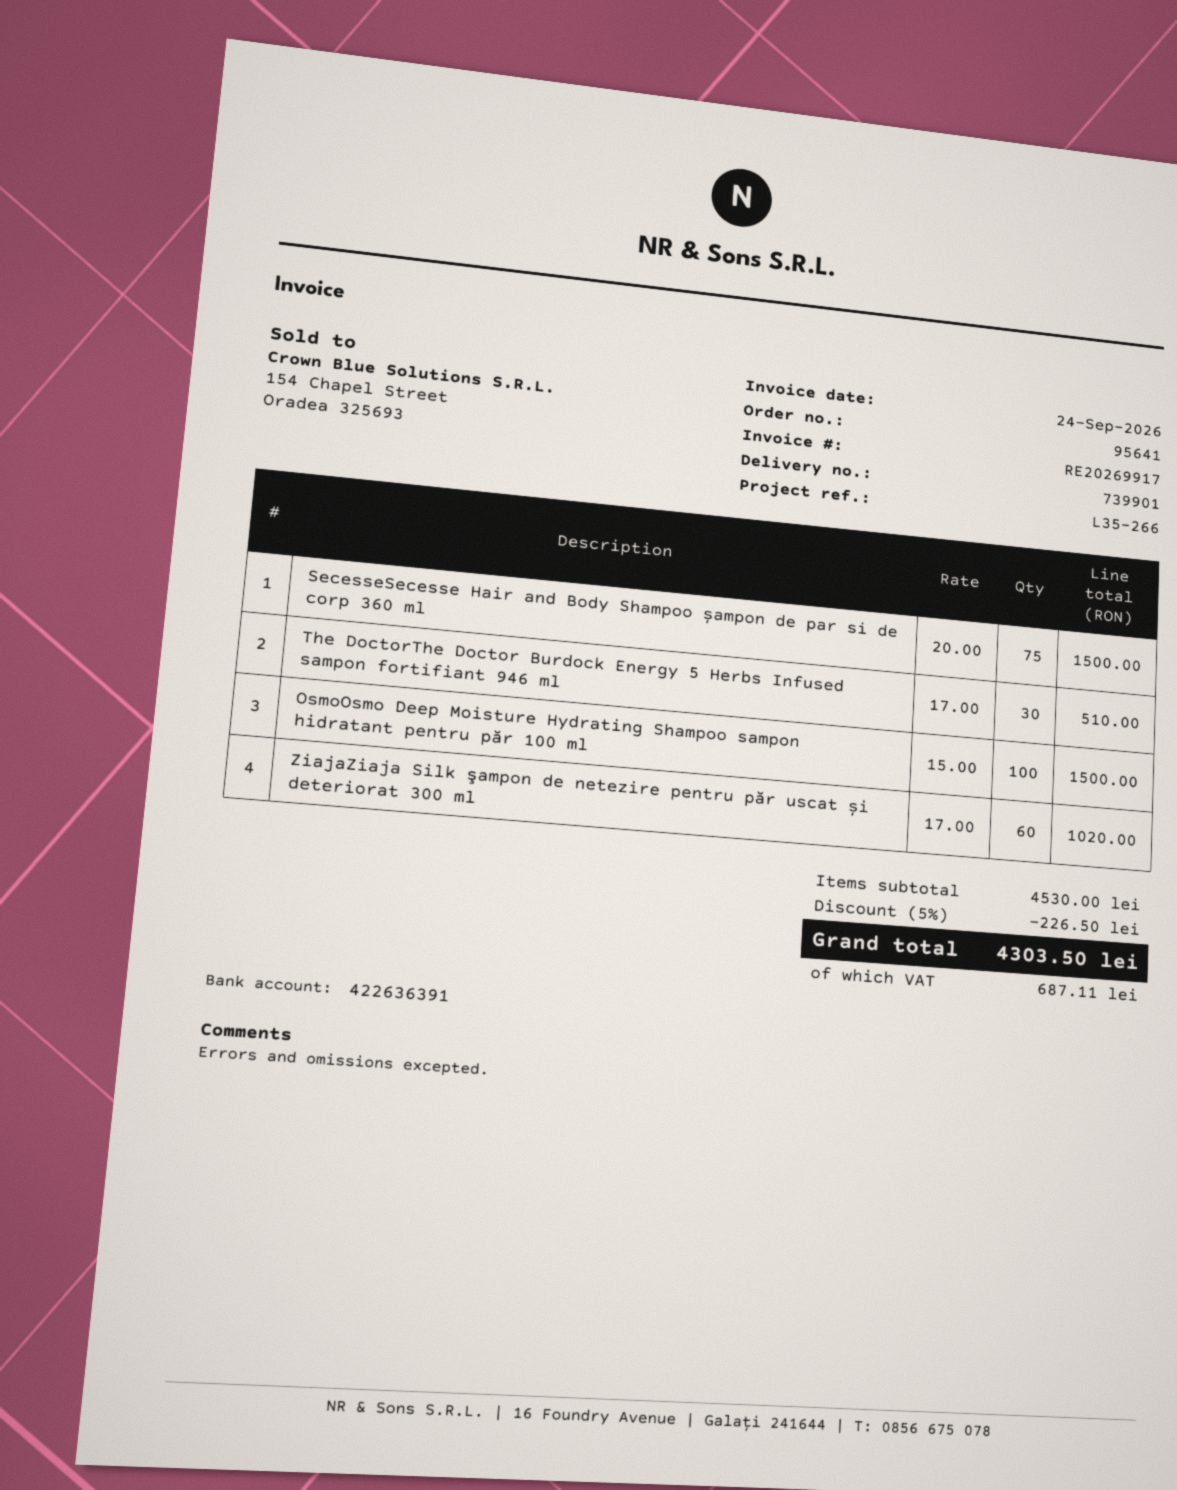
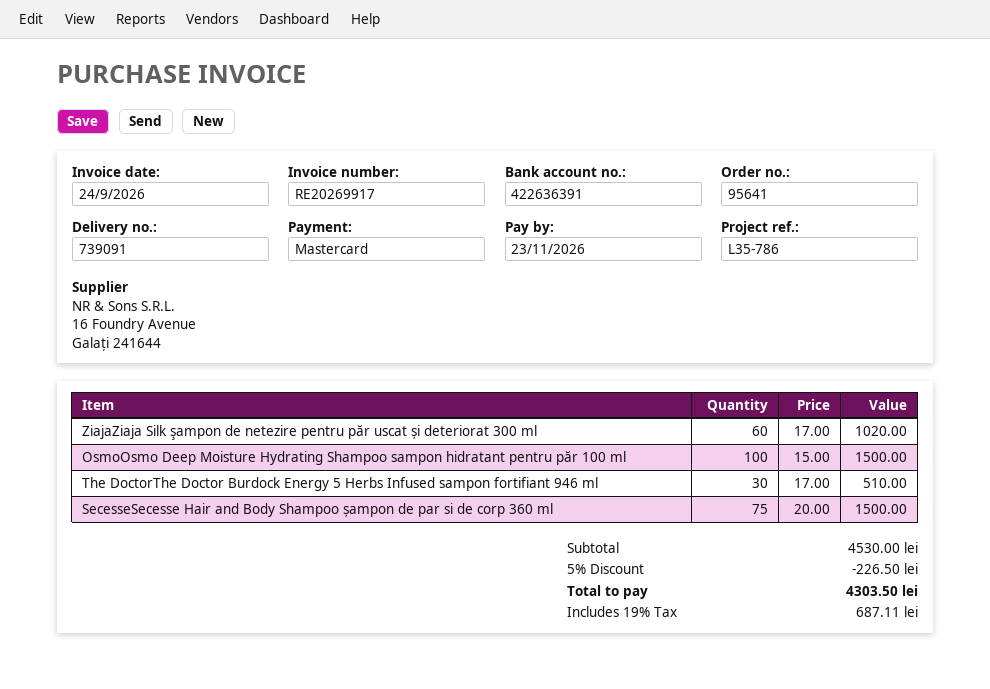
delivery note number: 739901 -> 739091
reference: L35-266 -> L35-786

